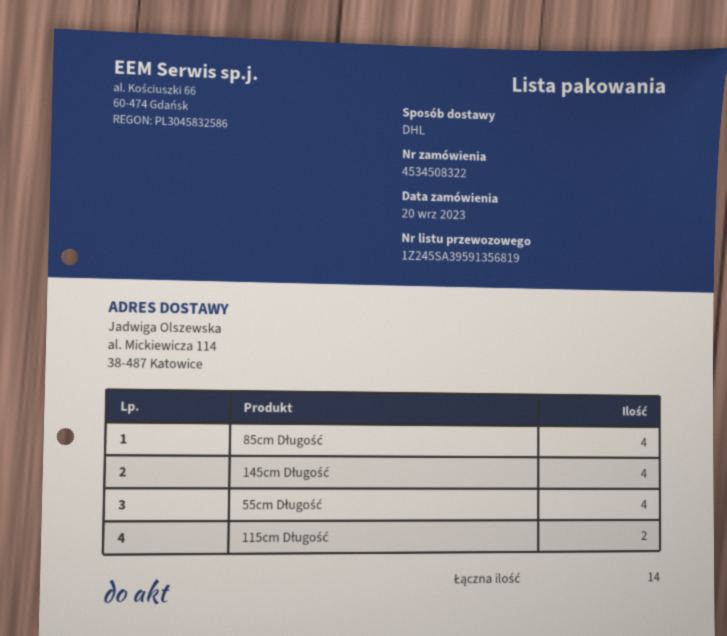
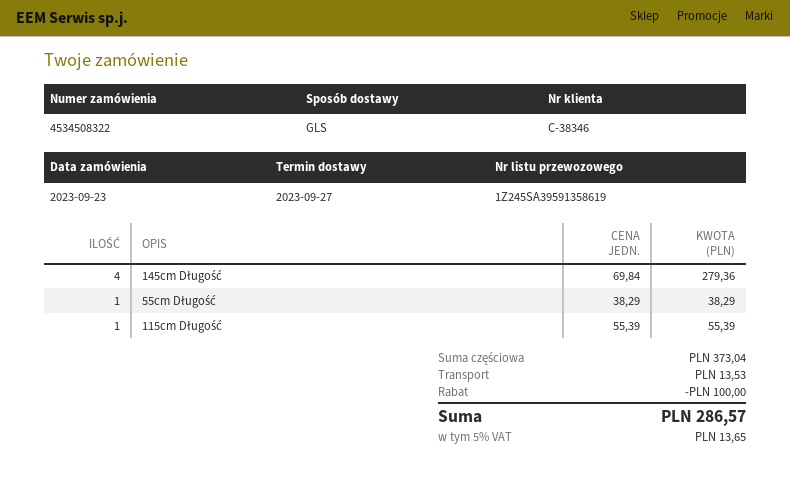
order date: 2023-09-20 -> 2023-09-23
shipping method: DHL -> GLS
tracking number: 1Z245SA39591356819 -> 1Z245SA39591358619
85cm Długość: 4 -> none
55cm Długość: 4 -> 1
115cm Długość: 2 -> 1

